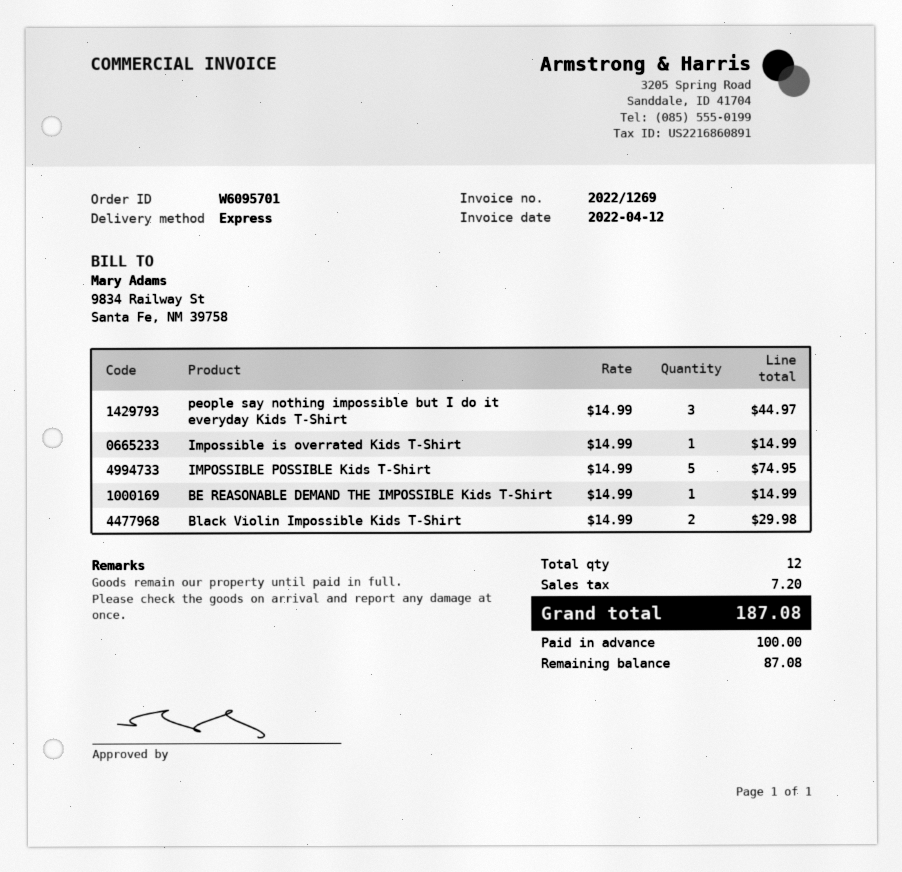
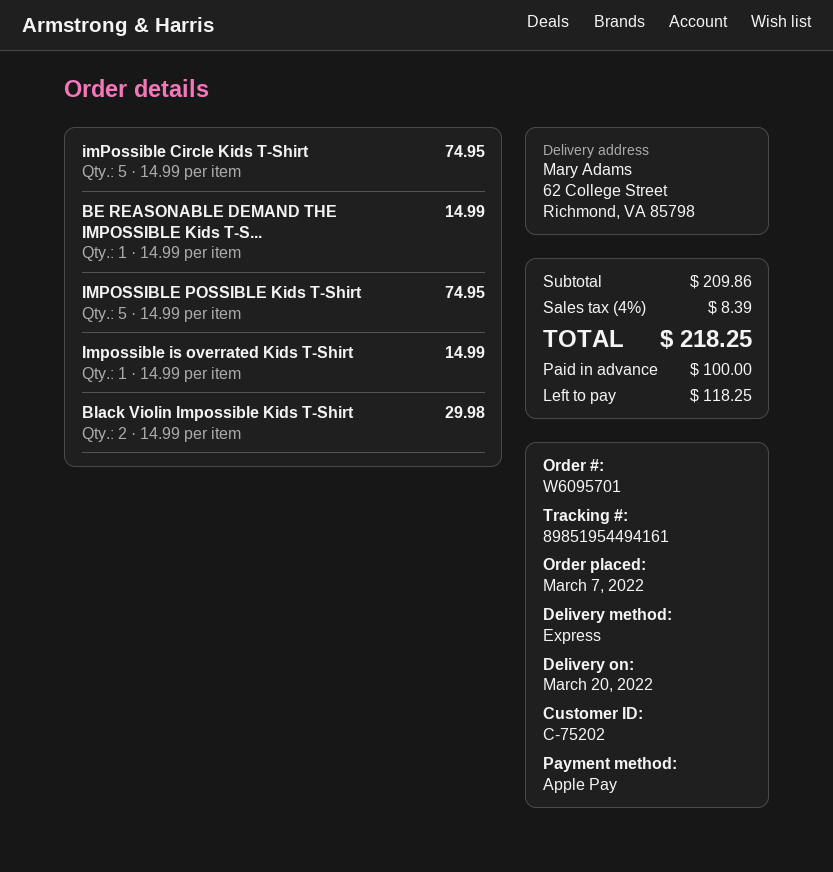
people say nothing impossible but I do it everyday Kids T-Shirt: 3 x 14.99 = 44.97 -> none
imPossible Circle Kids T-Shirt: none -> 5 x 14.99 = 74.95
tax: 7.20 -> 8.39
total: 187.08 -> 218.25
balance: 87.08 -> 118.25

